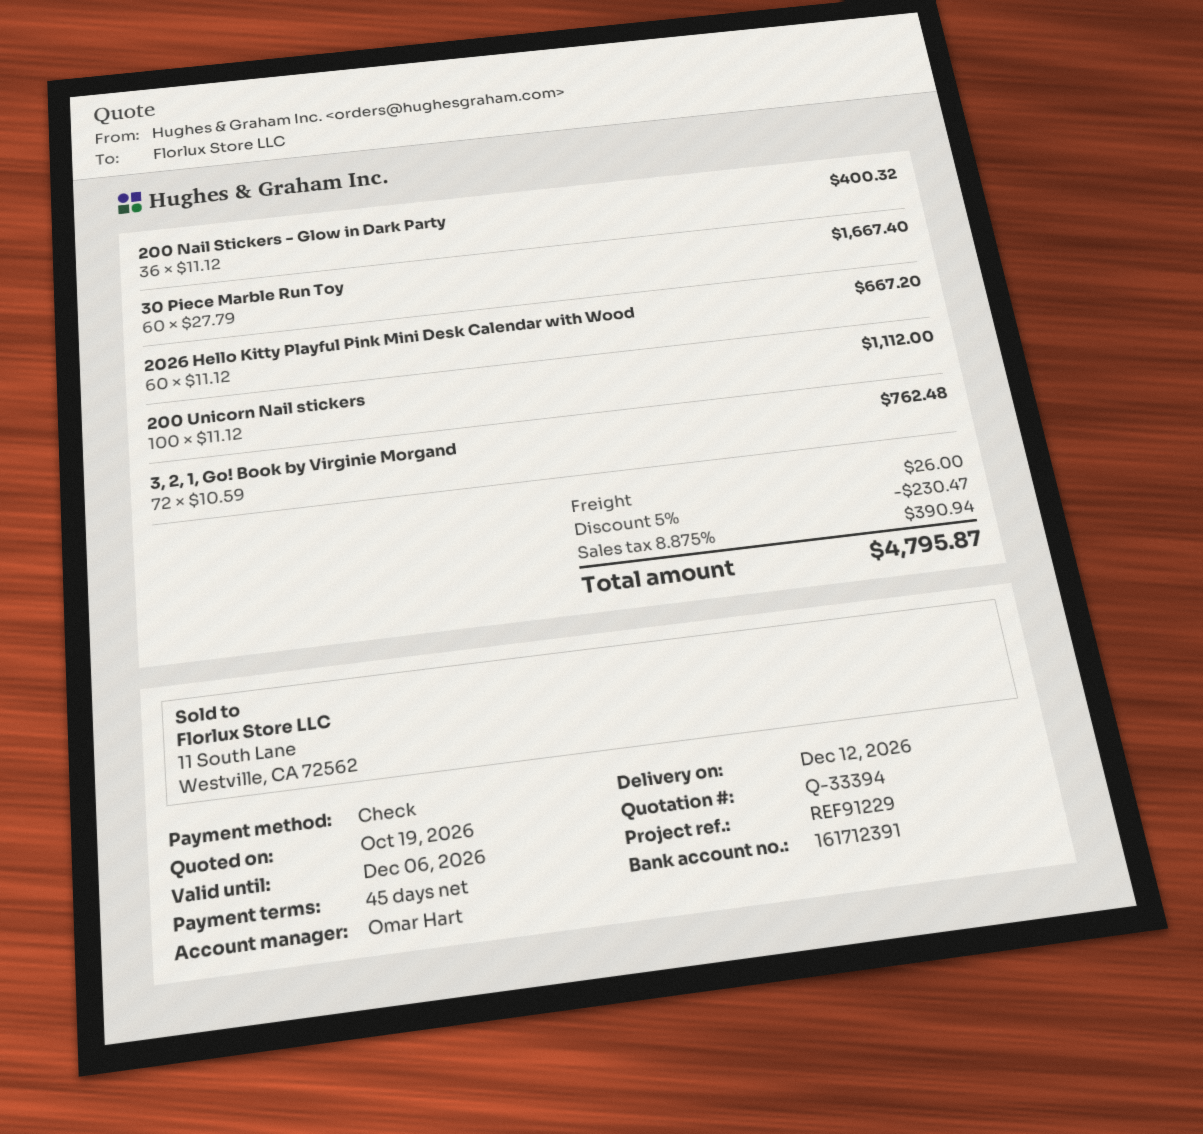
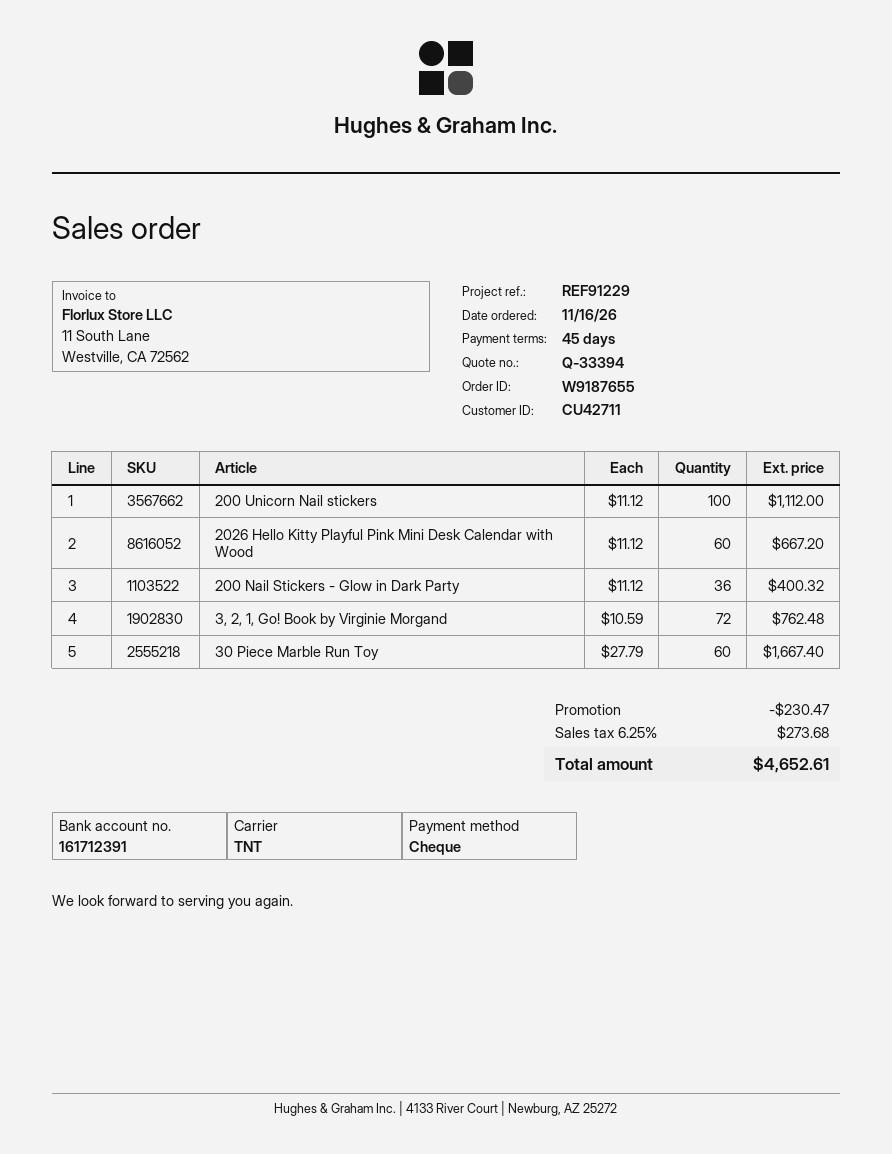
shipping: 26.00 -> none
tax: 8.875% = 390.94 -> 6.25% = 273.68
total: 4795.87 -> 4652.61

